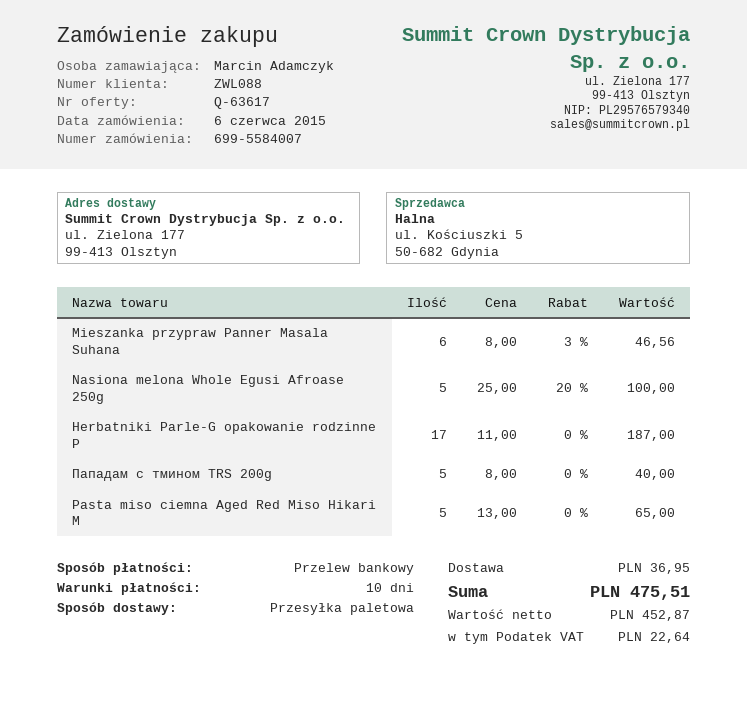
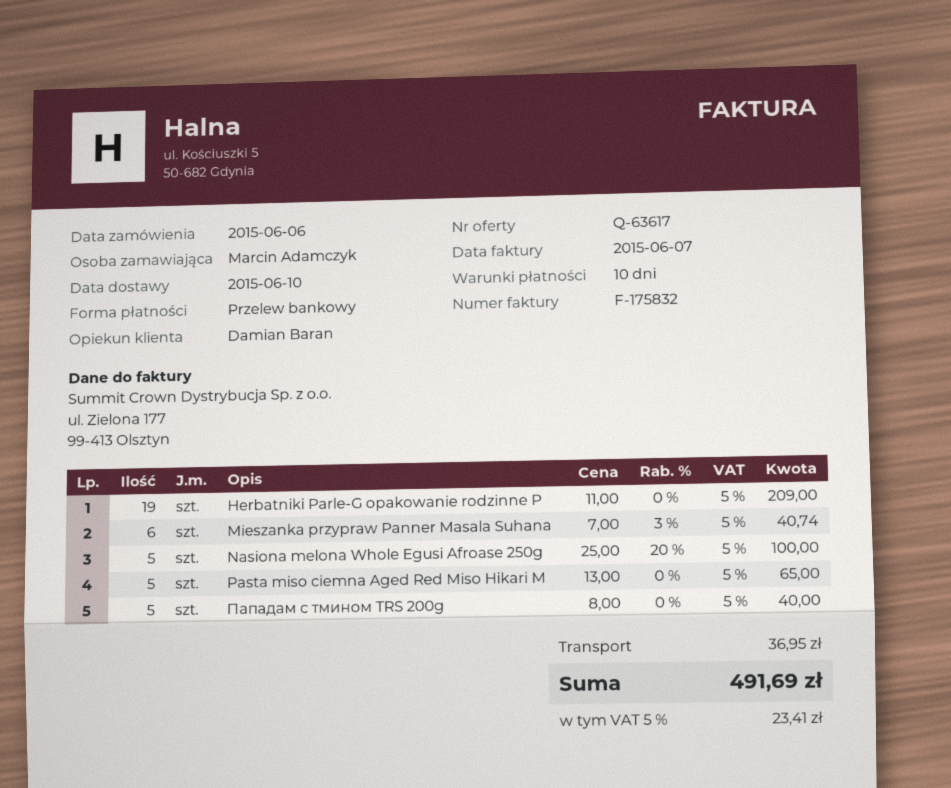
Mieszanka przypraw Panner Masala Suhana: 6 x 8.00 - 3% = 46.56 -> 6 x 7.00 - 3% = 40.74
Herbatniki Parle-G opakowanie rodzinne P: 17 x 11.00 = 187.00 -> 19 x 11.00 = 209.00
tax: 22.64 -> 23.41
total: 475.51 -> 491.69

